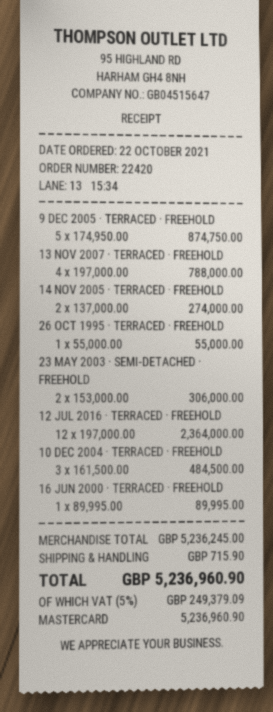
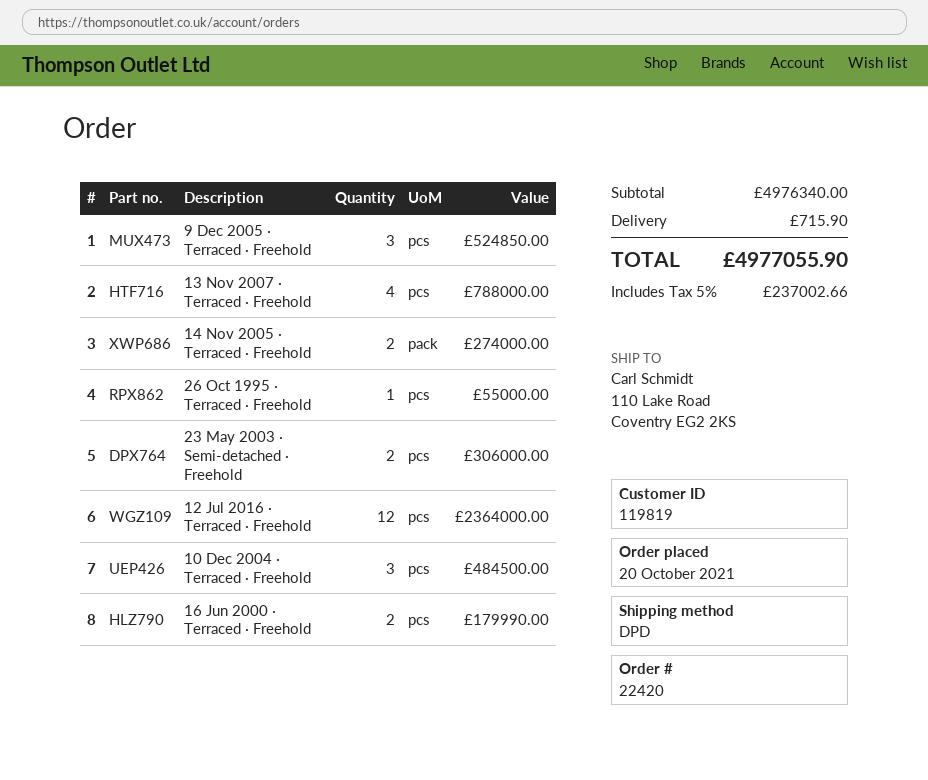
order date: 2021-10-22 -> 2021-10-20
9 DEC 2005 · TERRACED · FREEHOLD: 5 for 874750.00 -> 3 for 524850.00
16 JUN 2000 · TERRACED · FREEHOLD: 1 for 89995.00 -> 2 for 179990.00
subtotal: 5236245.00 -> 4976340.00
tax: 5% = 249379.09 -> 5% = 237002.66
total: 5236960.90 -> 4977055.90

